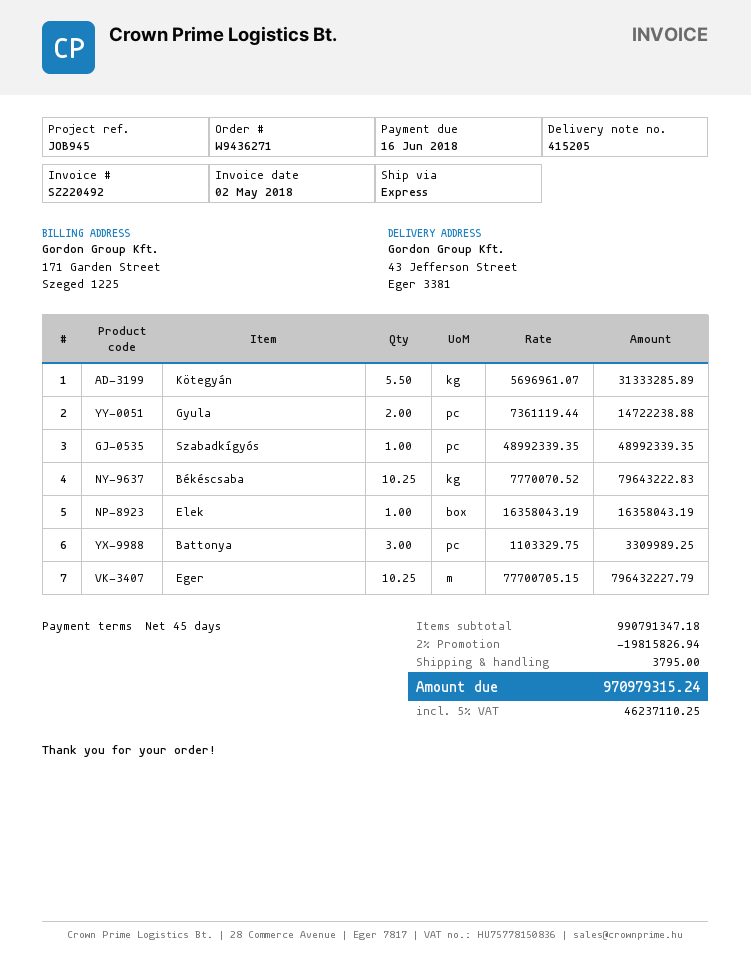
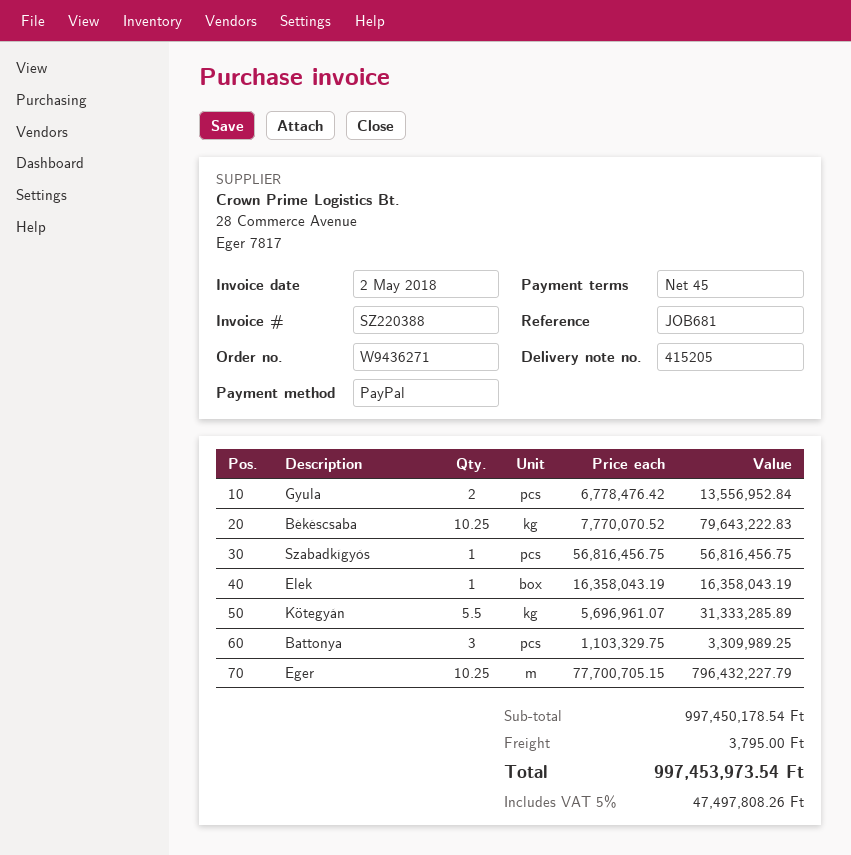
invoice number: SZ220492 -> SZ220388
reference: JOB945 -> JOB681
Gyula: 2 x 7361119.44 = 14722238.88 -> 2 x 6778476.42 = 13556952.84
Szabadkígyós: 1 x 48992339.35 = 48992339.35 -> 1 x 56816456.75 = 56816456.75
subtotal: 990791347.18 -> 997450178.54
discount: 2% = 19815826.94 -> none
tax: 5% = 46237110.25 -> 5% = 47497808.26
total: 970979315.24 -> 997453973.54

